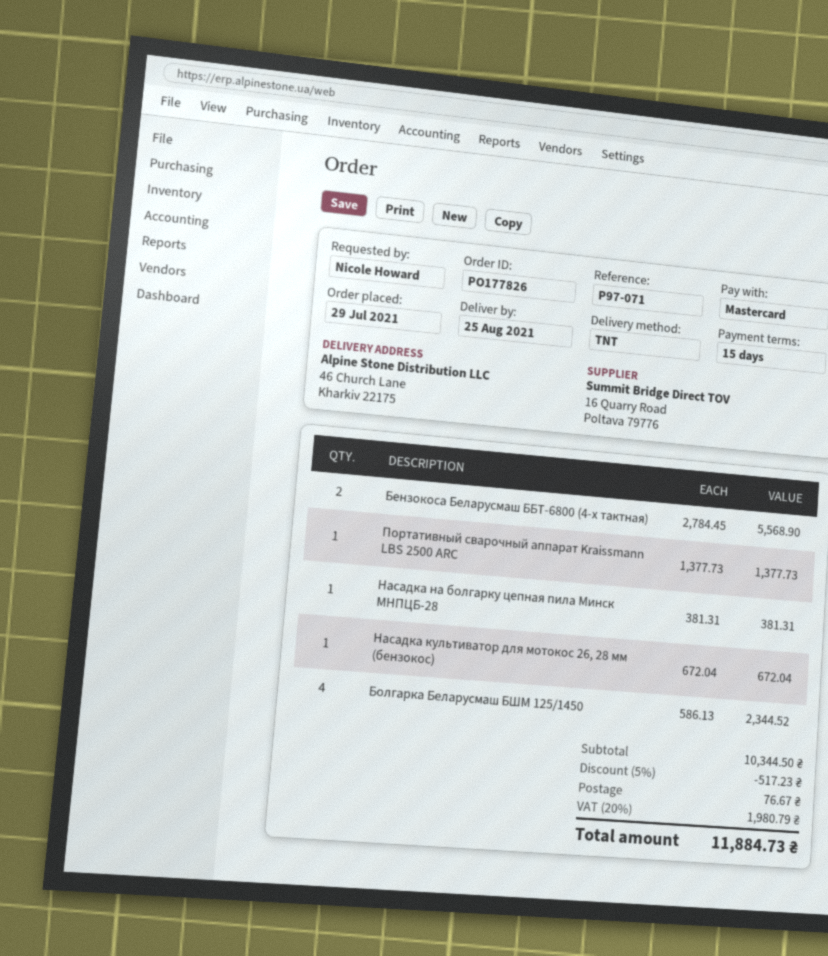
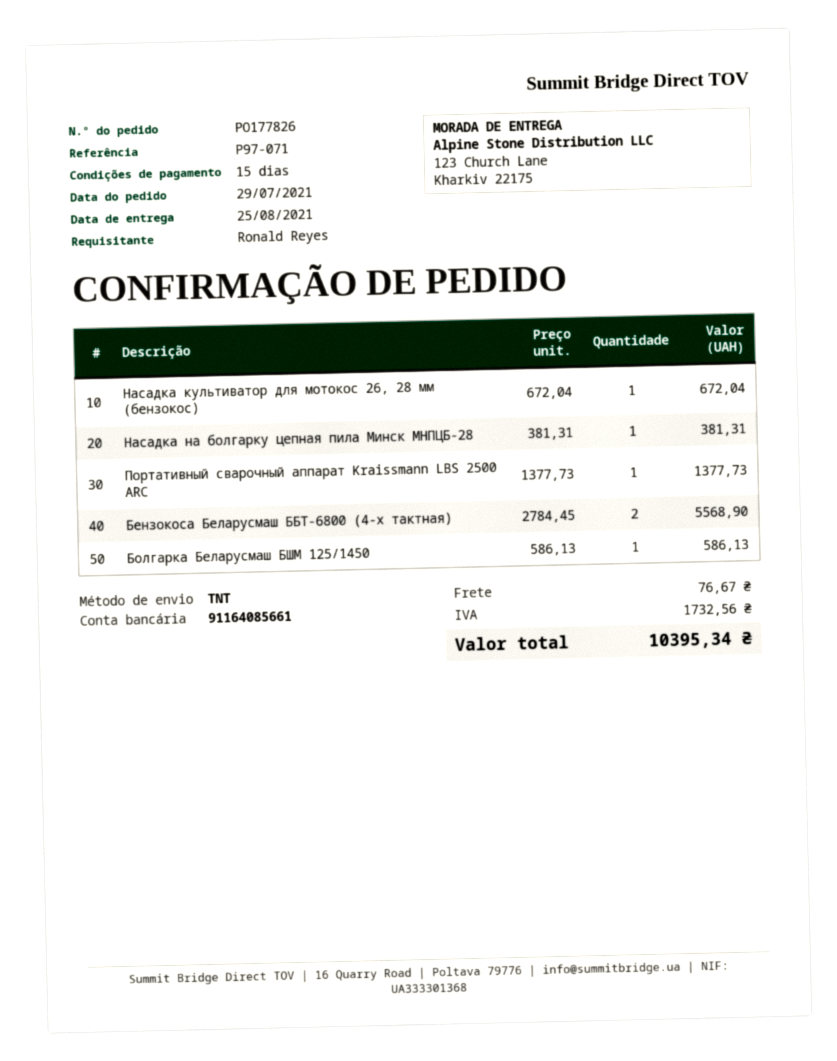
ordered by: Nicole Howard -> Ronald Reyes
ship to: 46 Church Lane, Kharkiv 22175 -> 123 Church Lane, Kharkiv 22175
Болгарка Беларусмаш БШМ 125/1450: 4 x 586.13 = 2344.52 -> 1 x 586.13 = 586.13
discount: 5% = 517.23 -> none
tax: 1980.79 -> 1732.56
total: 11884.73 -> 10395.34

